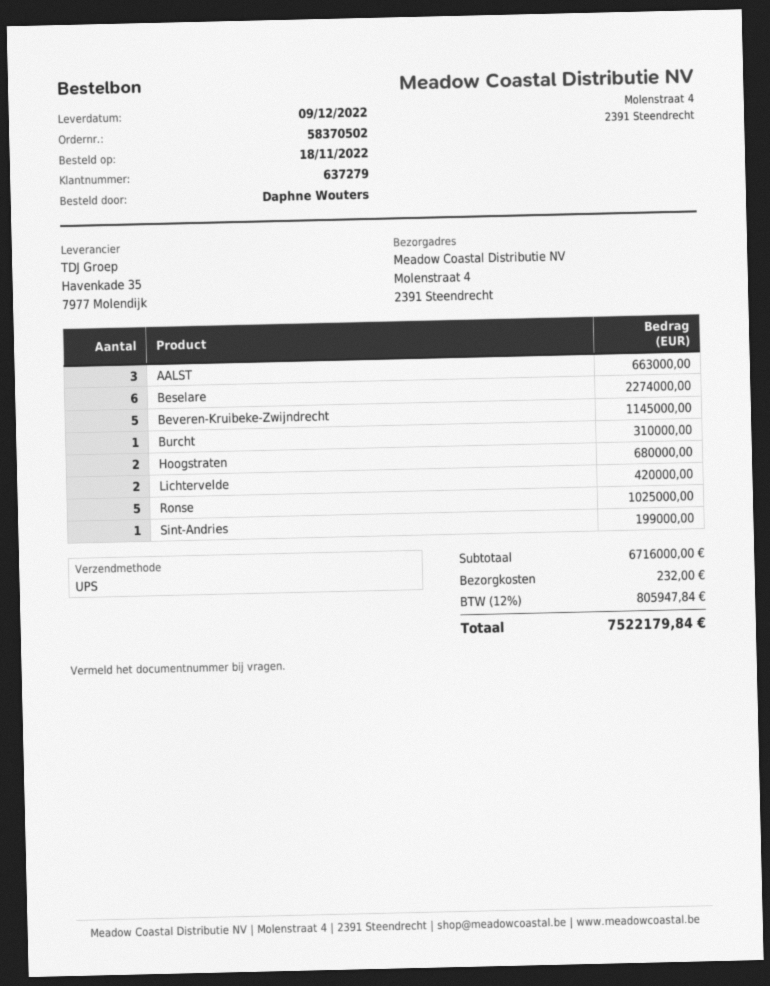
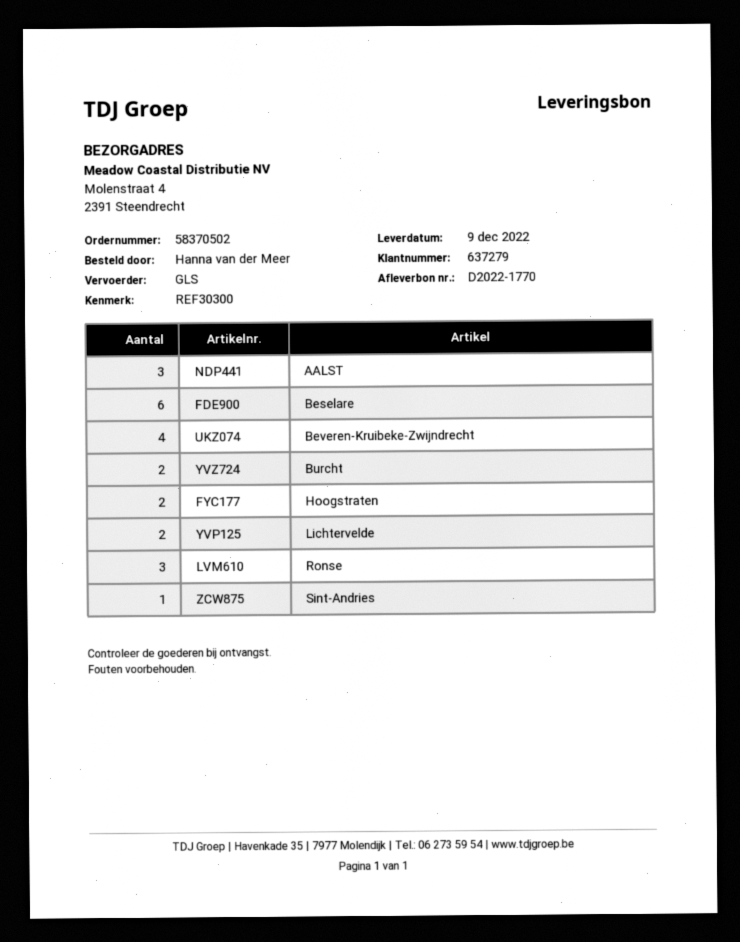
ordered by: Daphne Wouters -> Hanna van der Meer
shipping method: UPS -> GLS
Beveren-Kruibeke-Zwijndrecht: 5 -> 4
Burcht: 1 -> 2
Ronse: 5 -> 3

